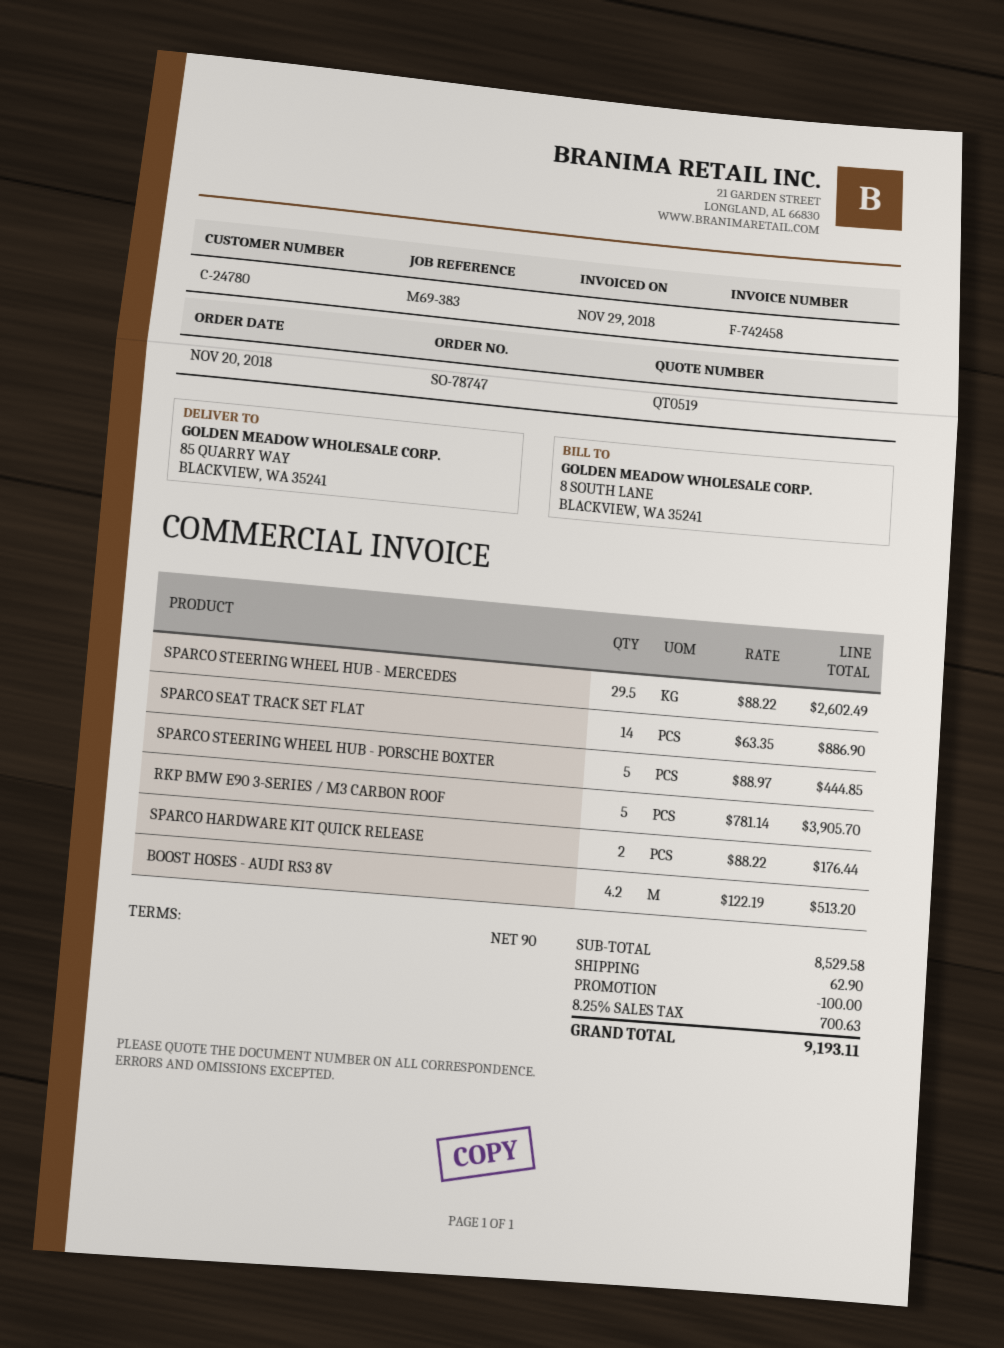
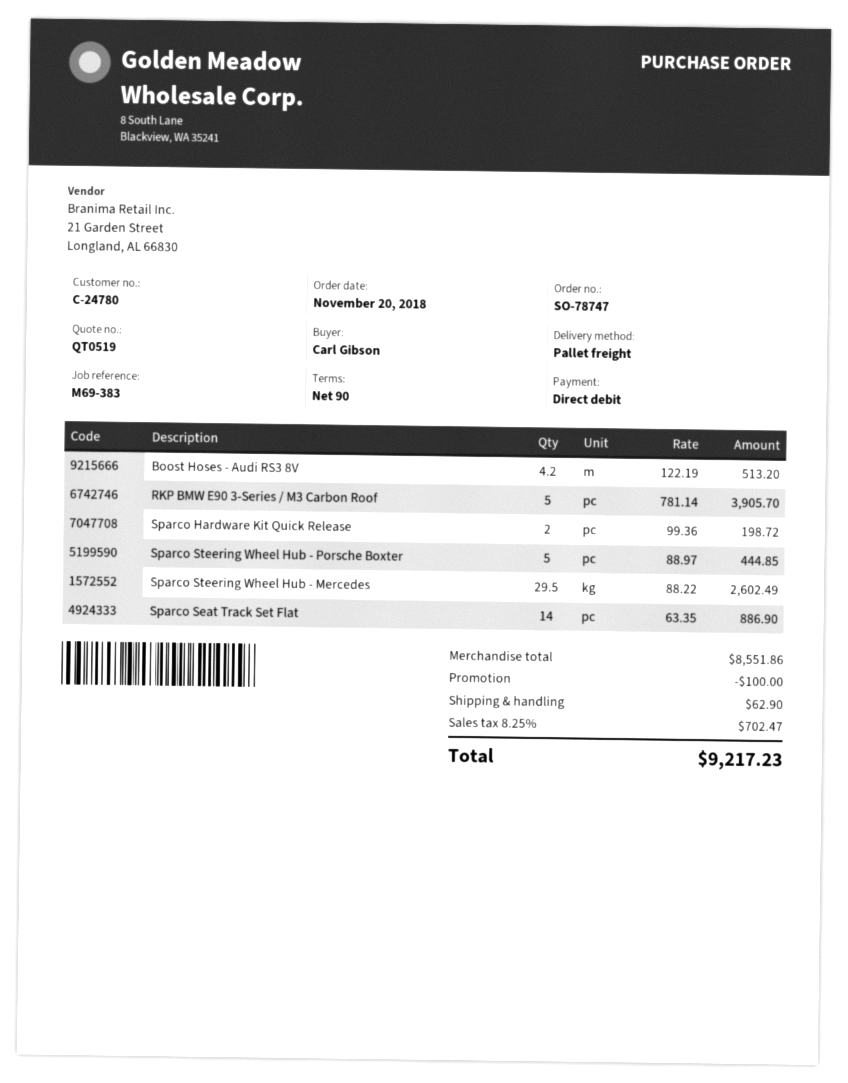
SPARCO HARDWARE KIT QUICK RELEASE: 2 x 88.22 = 176.44 -> 2 x 99.36 = 198.72
subtotal: 8529.58 -> 8551.86
tax: 8.25% = 700.63 -> 8.25% = 702.47
total: 9193.11 -> 9217.23

